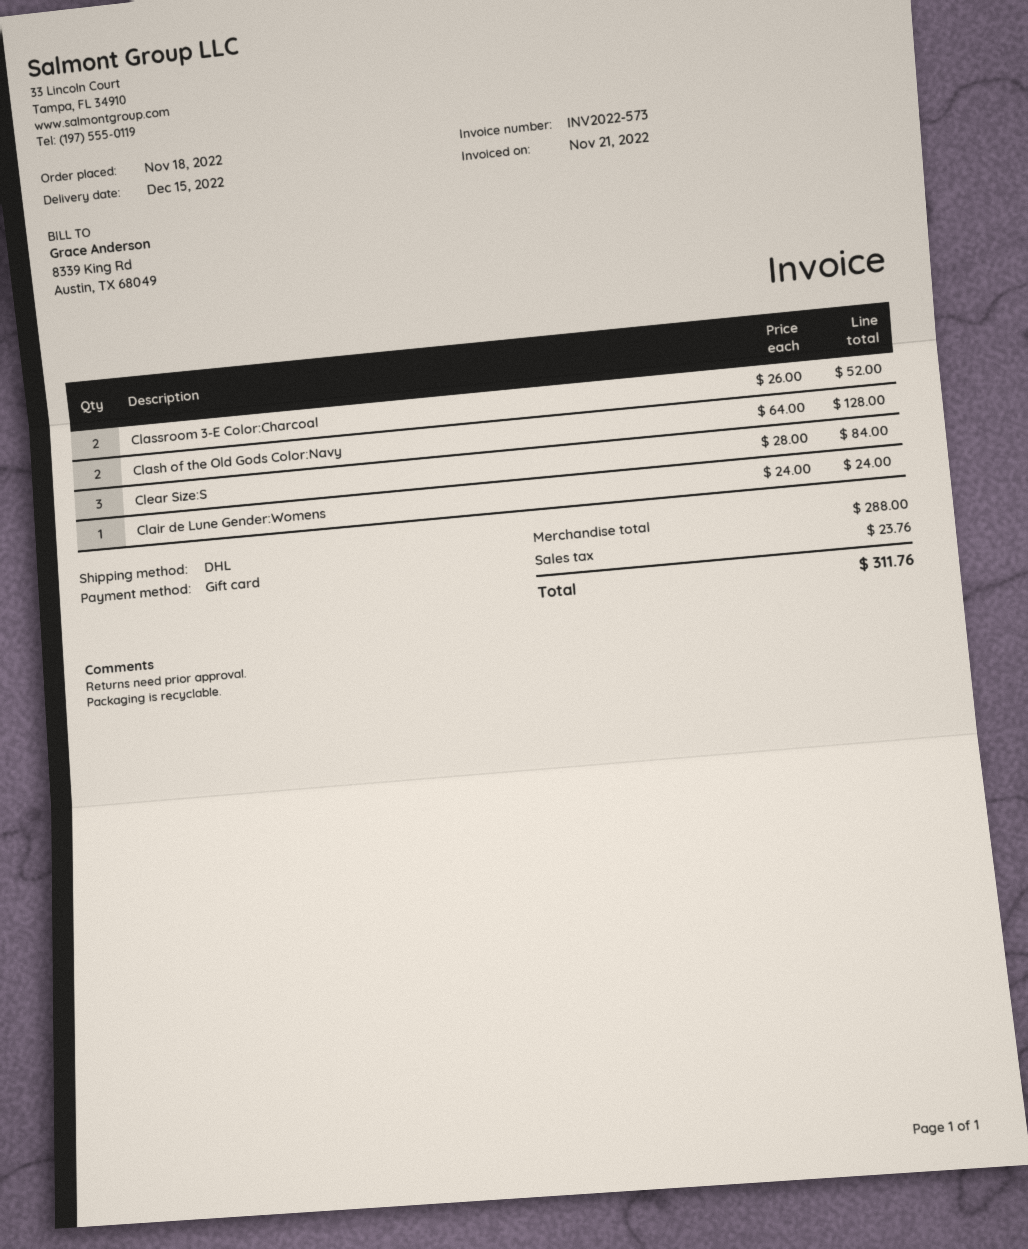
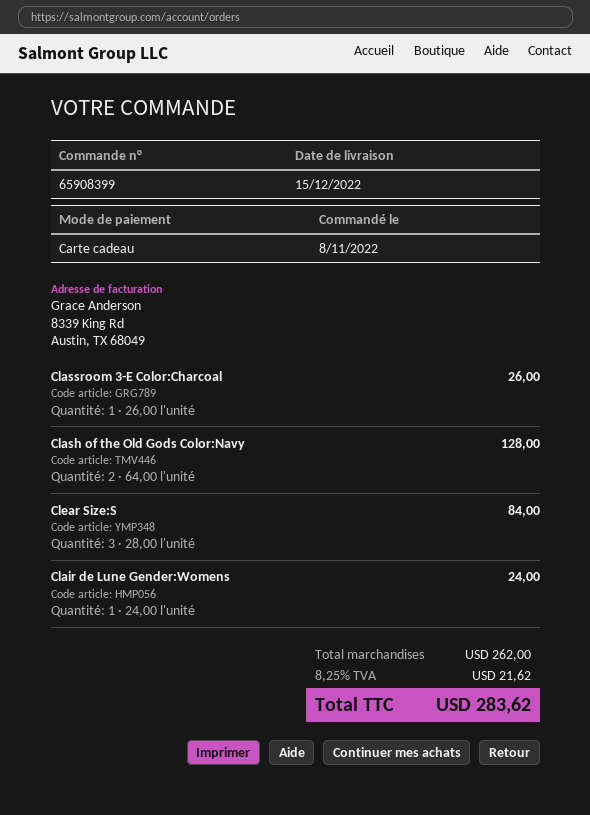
order date: 2022-11-18 -> 2022-11-08
Classroom 3-E Color:Charcoal: 2 x 26.00 = 52.00 -> 1 x 26.00 = 26.00
subtotal: 288.00 -> 262.00
tax: 23.76 -> 21.62
total: 311.76 -> 283.62

